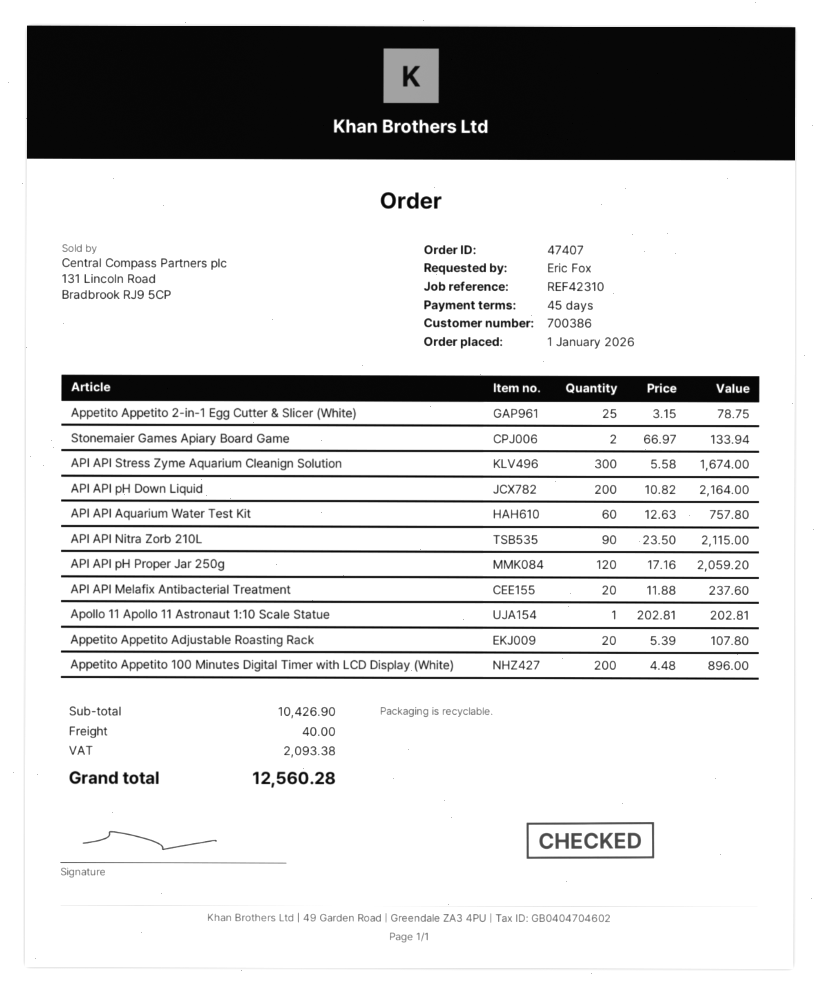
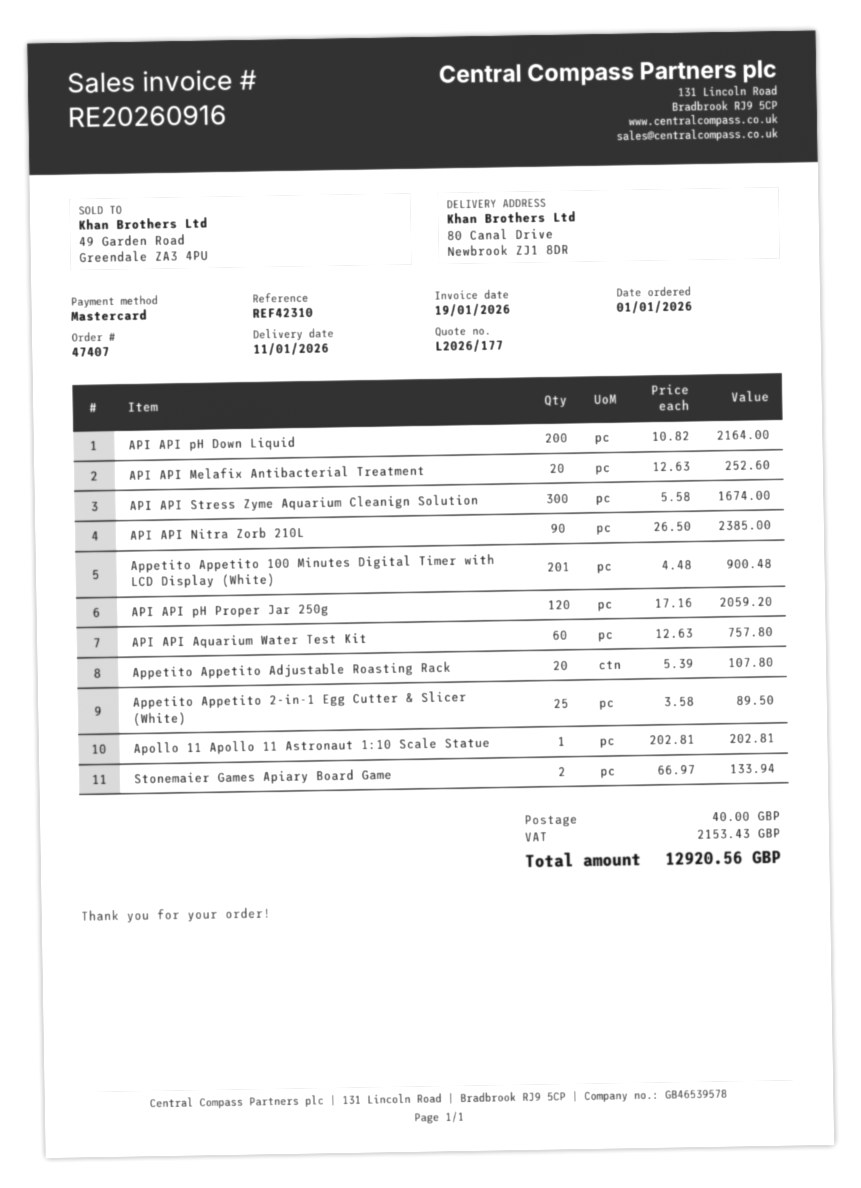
Appetito Appetito 2-in-1 Egg Cutter & Slicer (White): 25 x 3.15 = 78.75 -> 25 x 3.58 = 89.50
API API Nitra Zorb 210L: 90 x 23.50 = 2115.00 -> 90 x 26.50 = 2385.00
API API Melafix Antibacterial Treatment: 20 x 11.88 = 237.60 -> 20 x 12.63 = 252.60
Appetito Appetito 100 Minutes Digital Timer with LCD Display (White): 200 x 4.48 = 896.00 -> 201 x 4.48 = 900.48
tax: 2093.38 -> 2153.43
total: 12560.28 -> 12920.56

